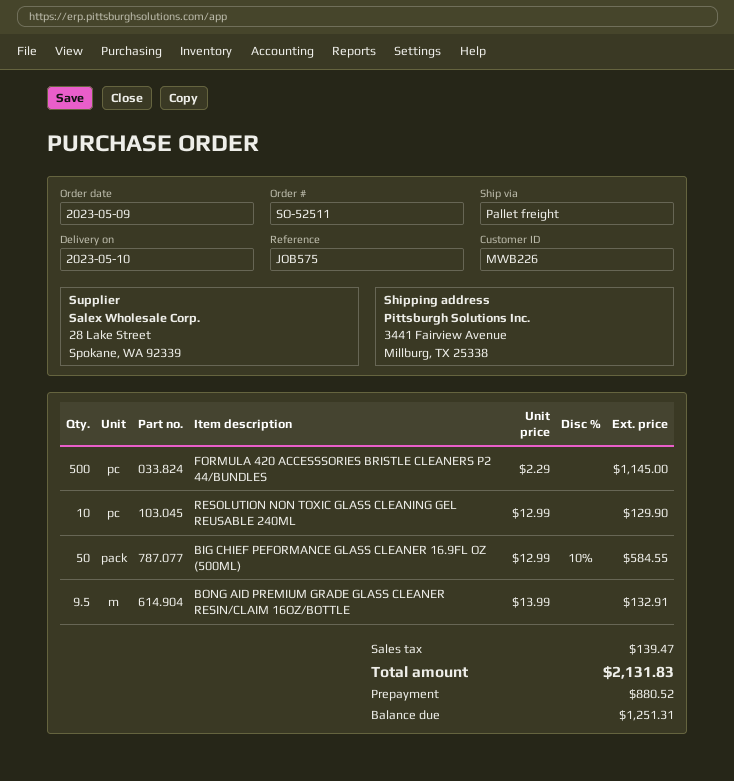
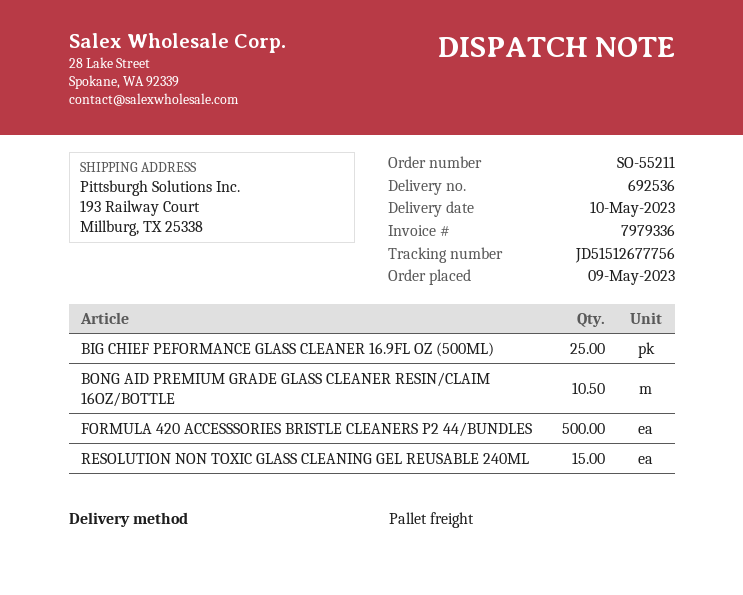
order number: SO-52511 -> SO-55211
ship to: 3441 Fairview Avenue, Millburg, TX 25338 -> 193 Railway Court, Millburg, TX 25338
RESOLUTION NON TOXIC GLASS CLEANING GEL REUSABLE 240ML: 10 -> 15
BIG CHIEF PEFORMANCE GLASS CLEANER 16.9FL OZ (500ML): 50 -> 25
BONG AID PREMIUM GRADE GLASS CLEANER RESIN/CLAIM 16OZ/BOTTLE: 9.5 -> 10.5

